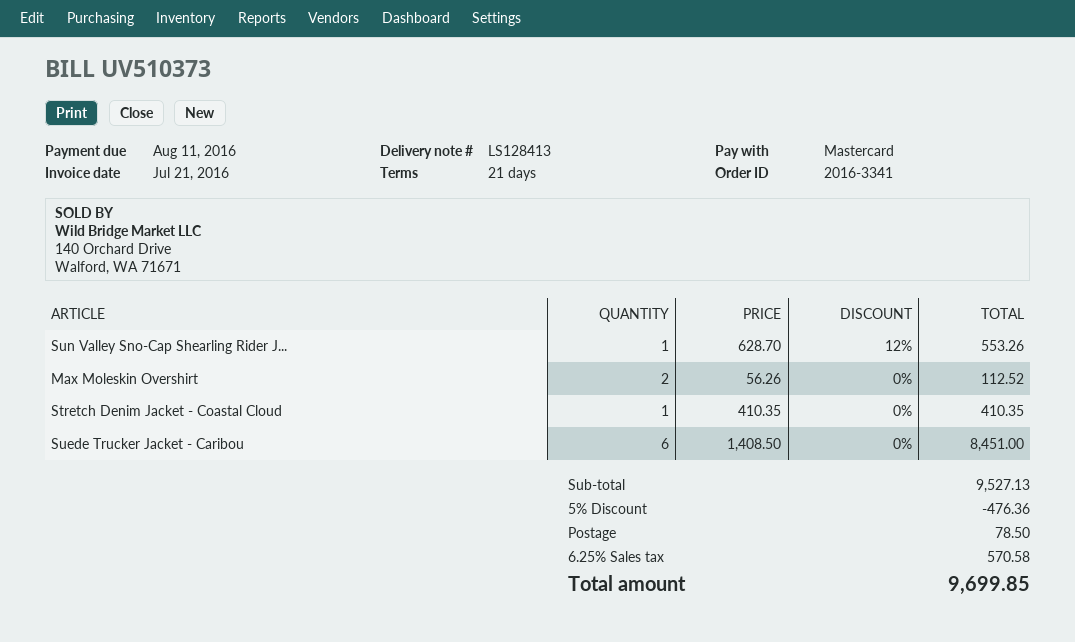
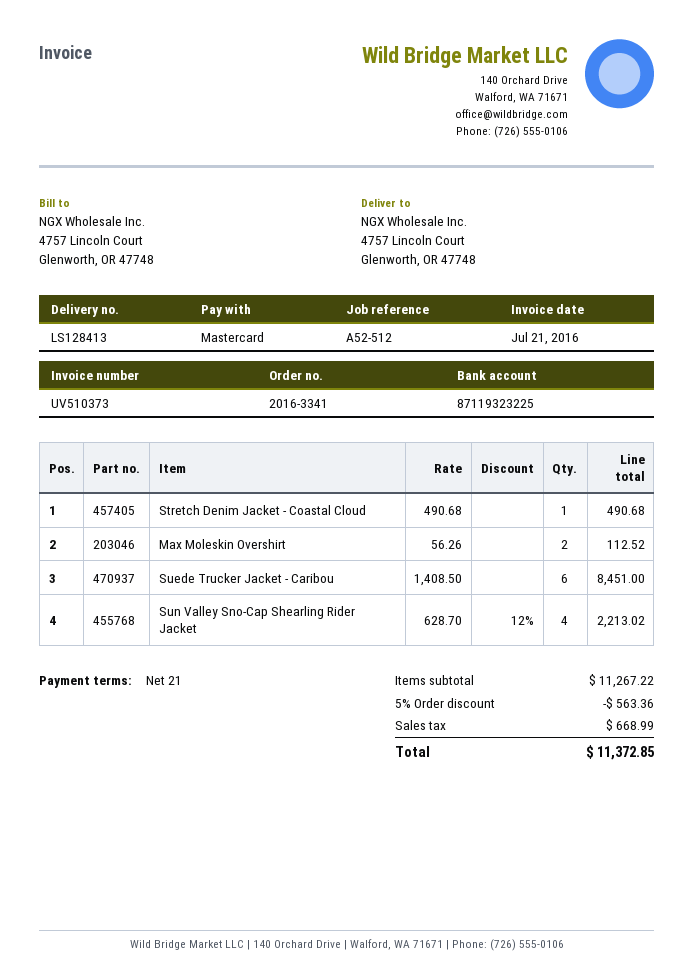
Sun Valley Sno-Cap Shearling Rider J...: 1 x 628.70 - 12% = 553.26 -> 4 x 628.70 - 12% = 2213.02
Stretch Denim Jacket - Coastal Cloud: 1 x 410.35 = 410.35 -> 1 x 490.68 = 490.68
subtotal: 9527.13 -> 11267.22
discount: 5% = 476.36 -> 5% = 563.36
shipping: 78.50 -> none
tax: 570.58 -> 668.99
total: 9699.85 -> 11372.85

